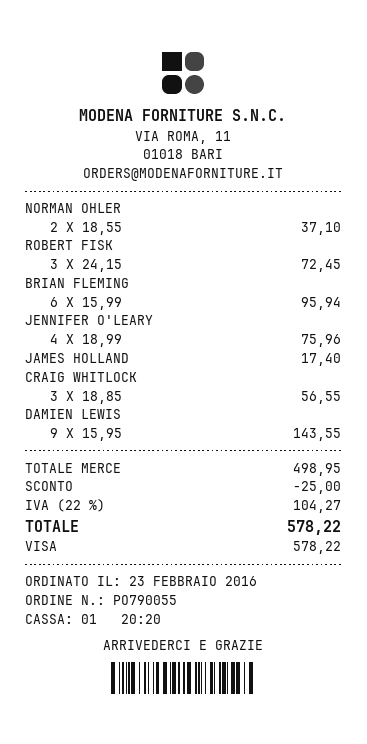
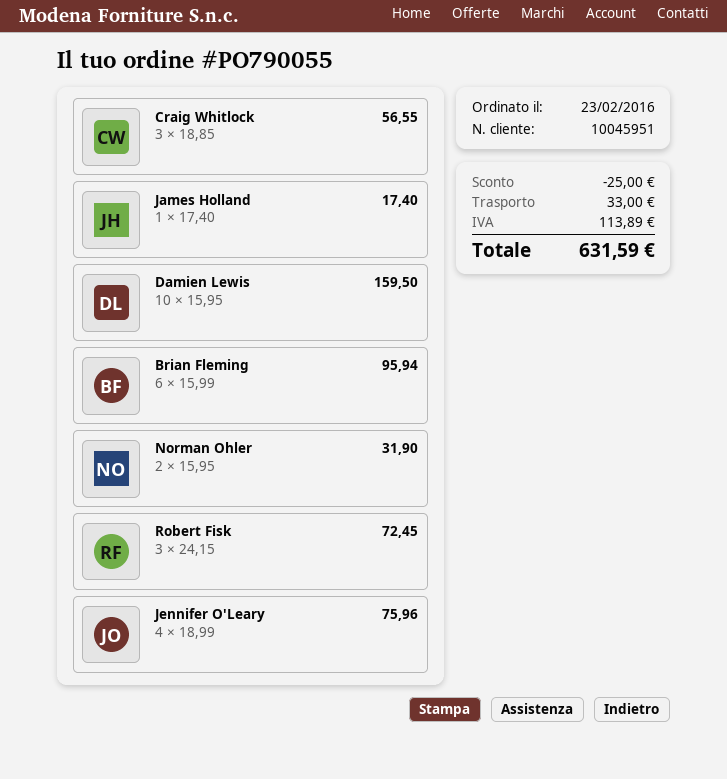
NORMAN OHLER: 2 x 18.55 = 37.10 -> 2 x 15.95 = 31.90
DAMIEN LEWIS: 9 x 15.95 = 143.55 -> 10 x 15.95 = 159.50
shipping: none -> 33.00
tax: 104.27 -> 113.89
total: 578.22 -> 631.59

